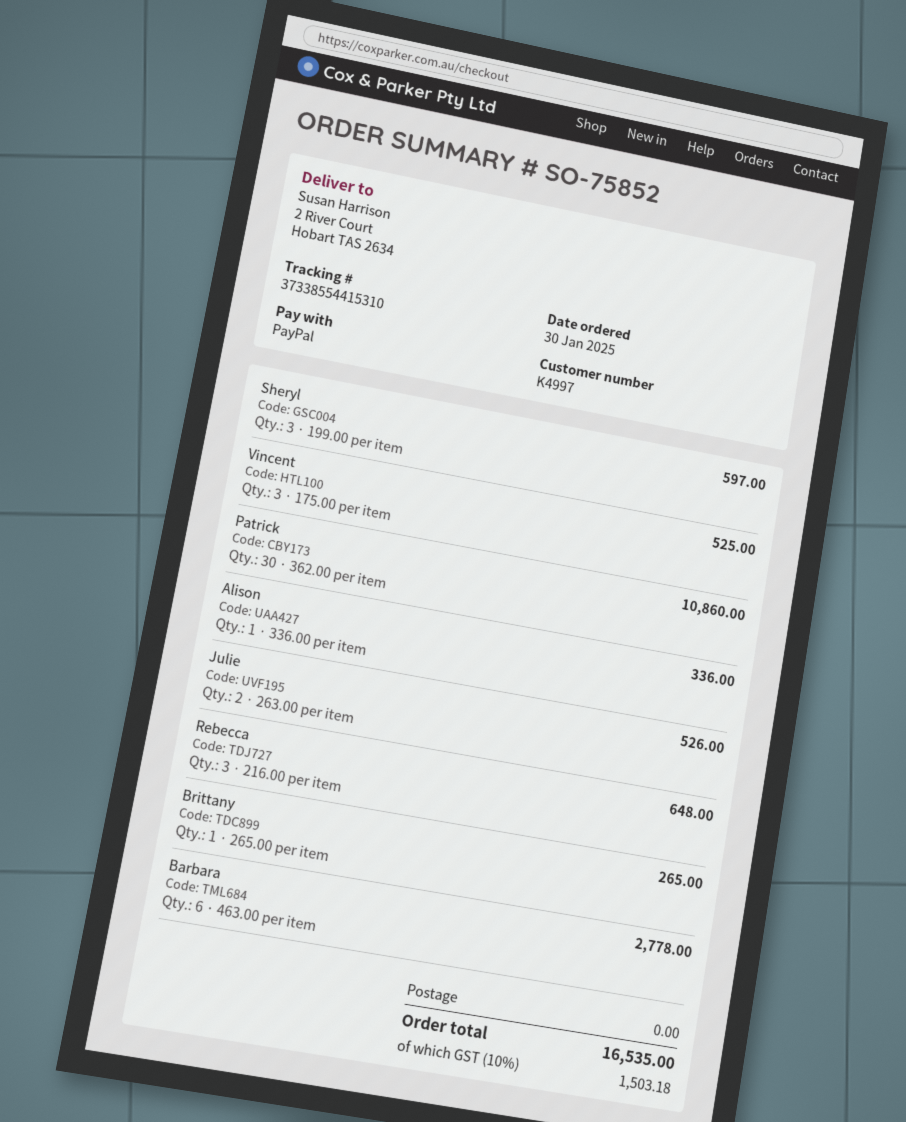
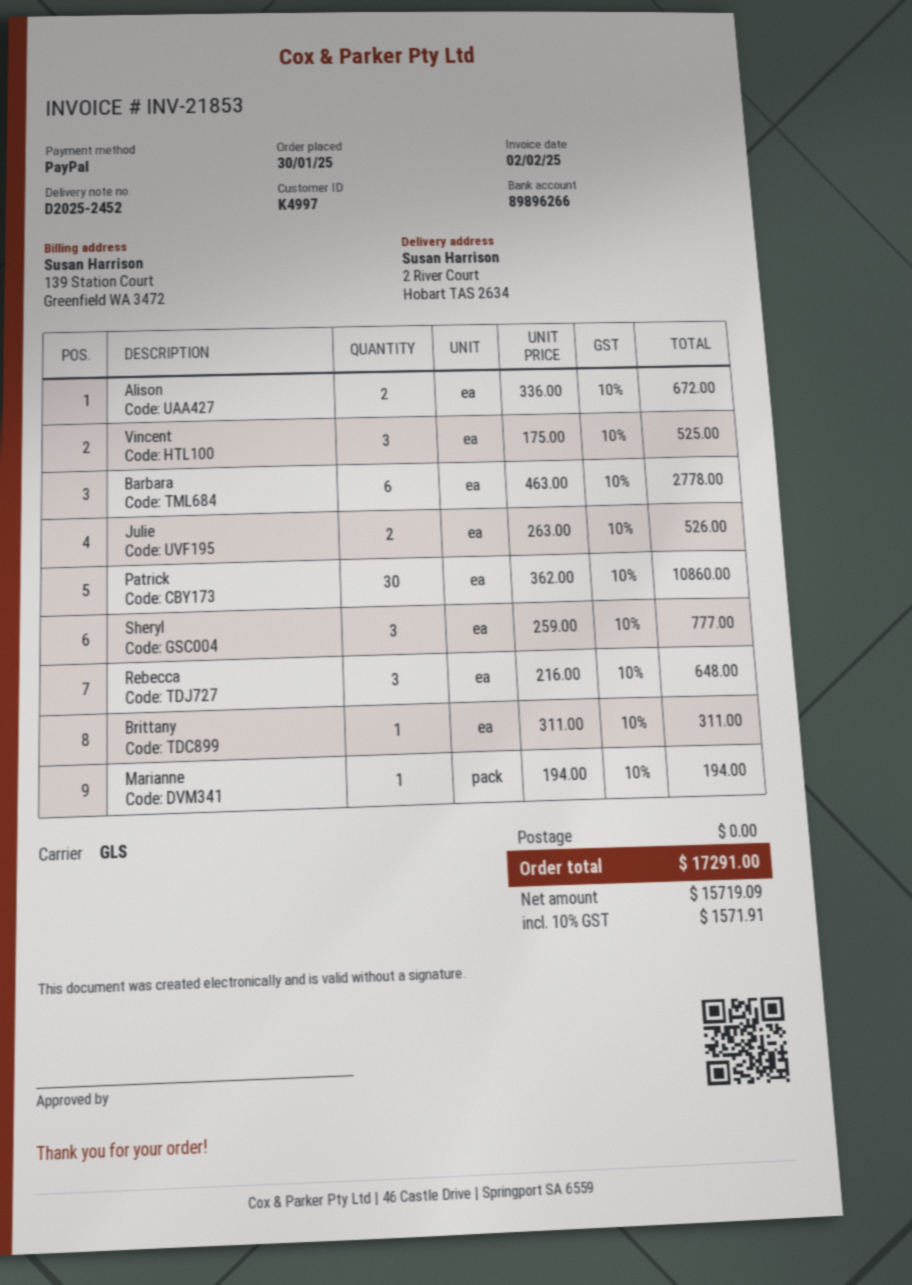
Sheryl: 3 x 199.00 = 597.00 -> 3 x 259.00 = 777.00
Alison: 1 x 336.00 = 336.00 -> 2 x 336.00 = 672.00
Brittany: 1 x 265.00 = 265.00 -> 1 x 311.00 = 311.00
Marianne: none -> 1 x 194.00 = 194.00
tax: 10% = 1503.18 -> 10% = 1571.91
total: 16535.00 -> 17291.00

